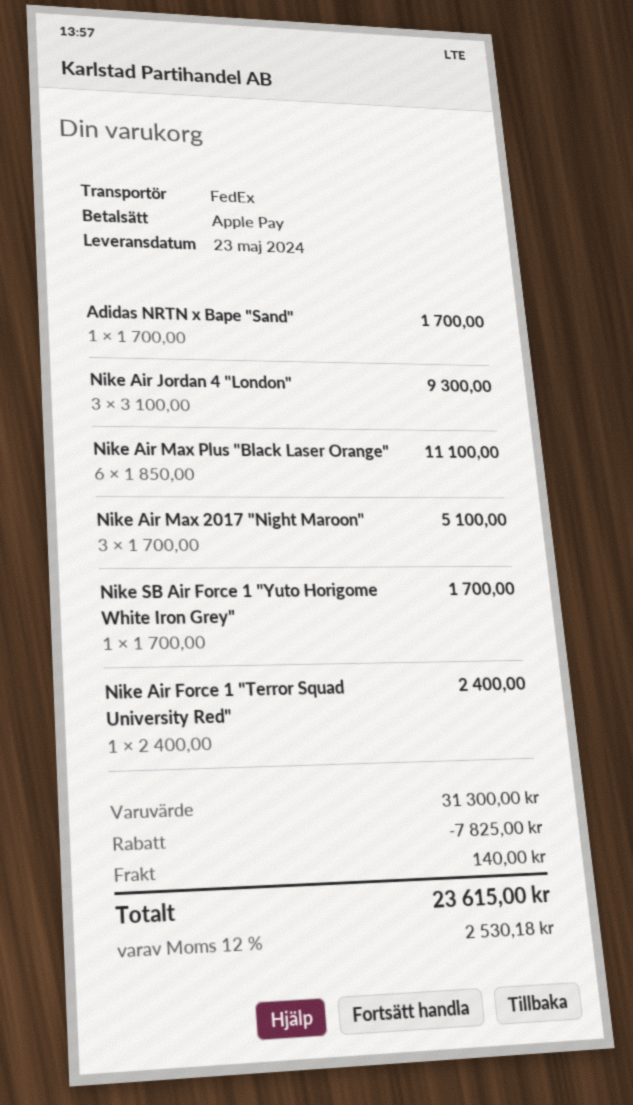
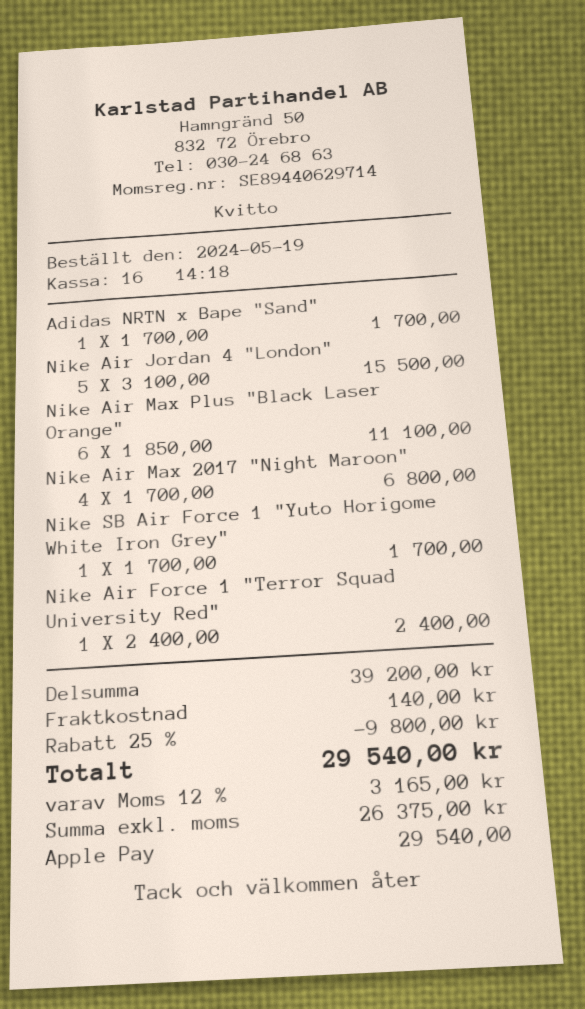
Nike Air Jordan 4 "London": 3 x 3100.00 = 9300.00 -> 5 x 3100.00 = 15500.00
Nike Air Max 2017 "Night Maroon": 3 x 1700.00 = 5100.00 -> 4 x 1700.00 = 6800.00
subtotal: 31300.00 -> 39200.00
discount: 7825.00 -> 9800.00
tax: 12% = 2530.18 -> 12% = 3165.00
total: 23615.00 -> 29540.00

